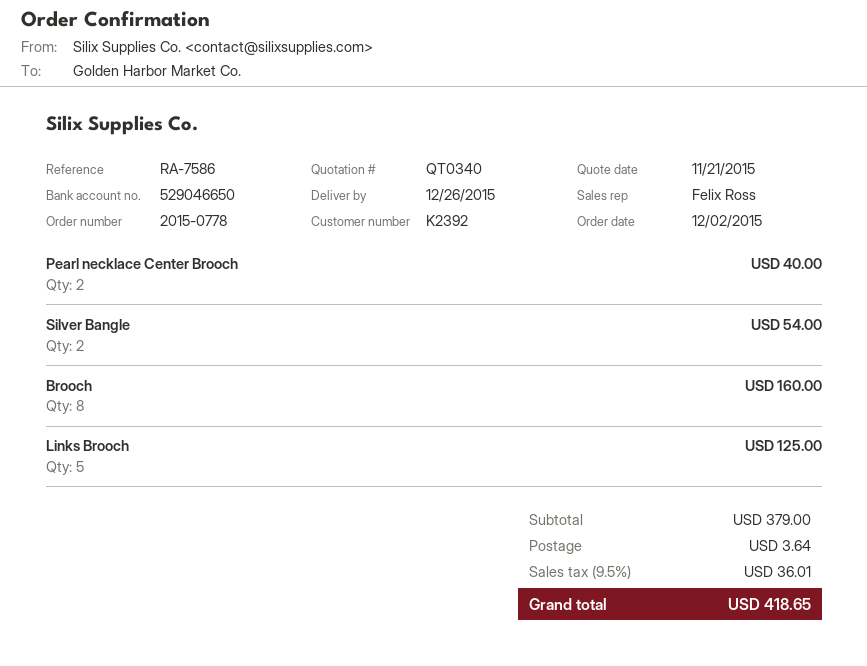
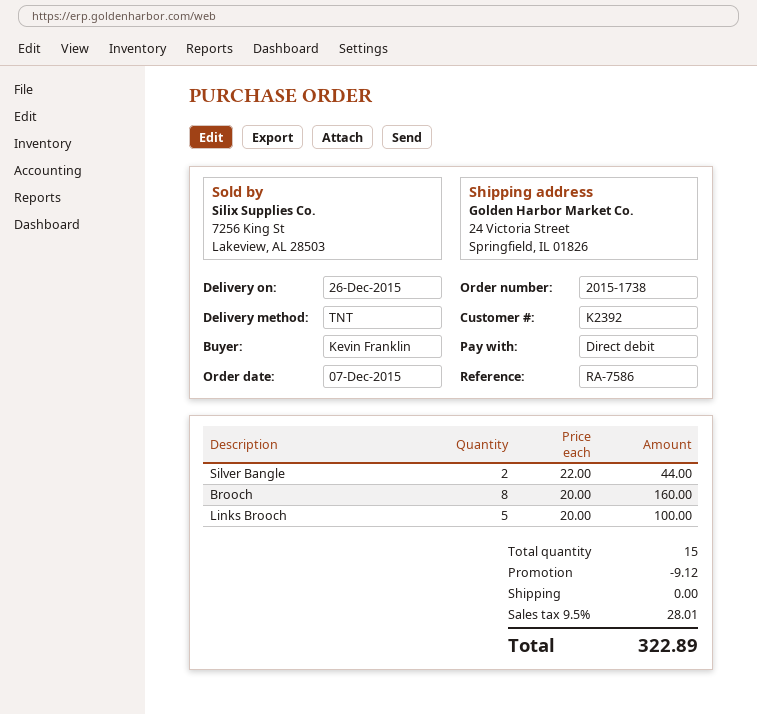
order number: 2015-0778 -> 2015-1738
order date: 2015-12-02 -> 2015-12-07
Pearl necklace Center Brooch: 2 for 40.00 -> none
Silver Bangle: 2 for 54.00 -> 2 for 44.00
Links Brooch: 5 for 125.00 -> 5 for 100.00
discount: none -> 9.12
shipping: 3.64 -> 0.00
tax: 9.5% = 36.01 -> 9.5% = 28.01
total: 418.65 -> 322.89

